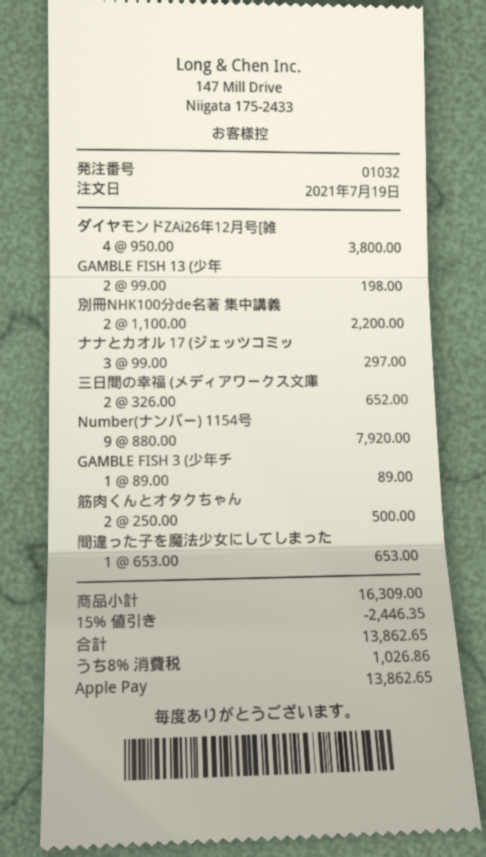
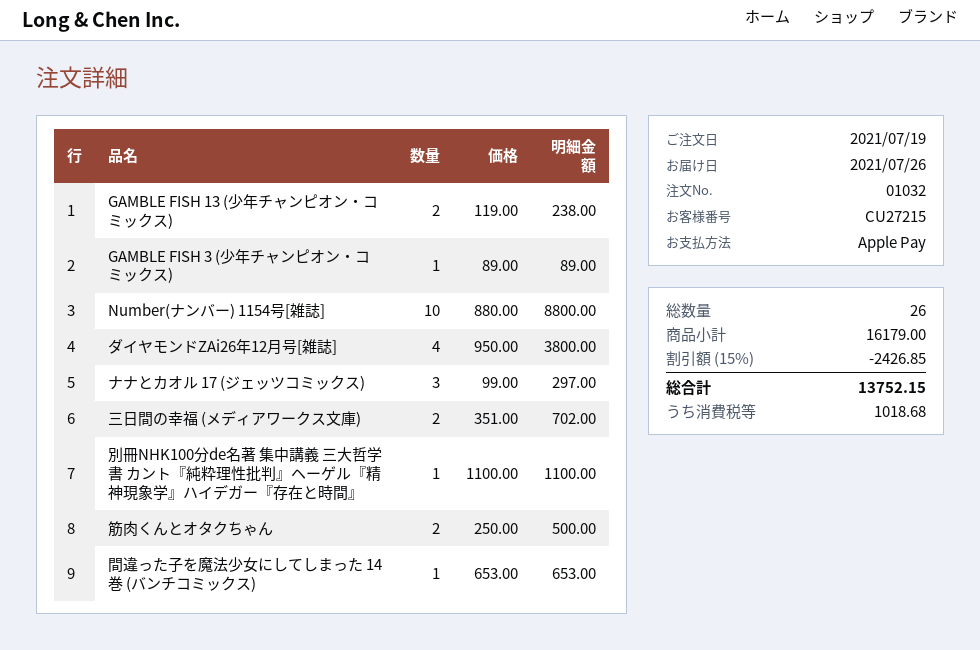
GAMBLE FISH 13 (少年: 2 x 99.00 = 198.00 -> 2 x 119.00 = 238.00
別冊NHK100分de名著 集中講義: 2 x 1100.00 = 2200.00 -> 1 x 1100.00 = 1100.00
三日間の幸福 (メディアワークス文庫: 2 x 326.00 = 652.00 -> 2 x 351.00 = 702.00
Number(ナンバー) 1154号: 9 x 880.00 = 7920.00 -> 10 x 880.00 = 8800.00
subtotal: 16309.00 -> 16179.00
discount: 15% = 2446.35 -> 15% = 2426.85
tax: 1026.86 -> 1018.68
total: 13862.65 -> 13752.15

